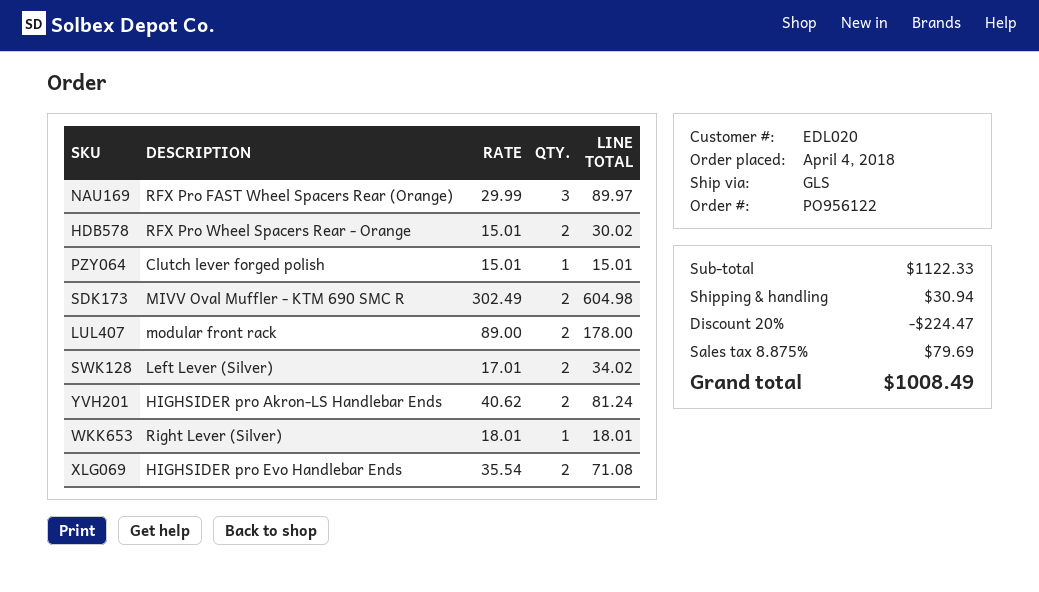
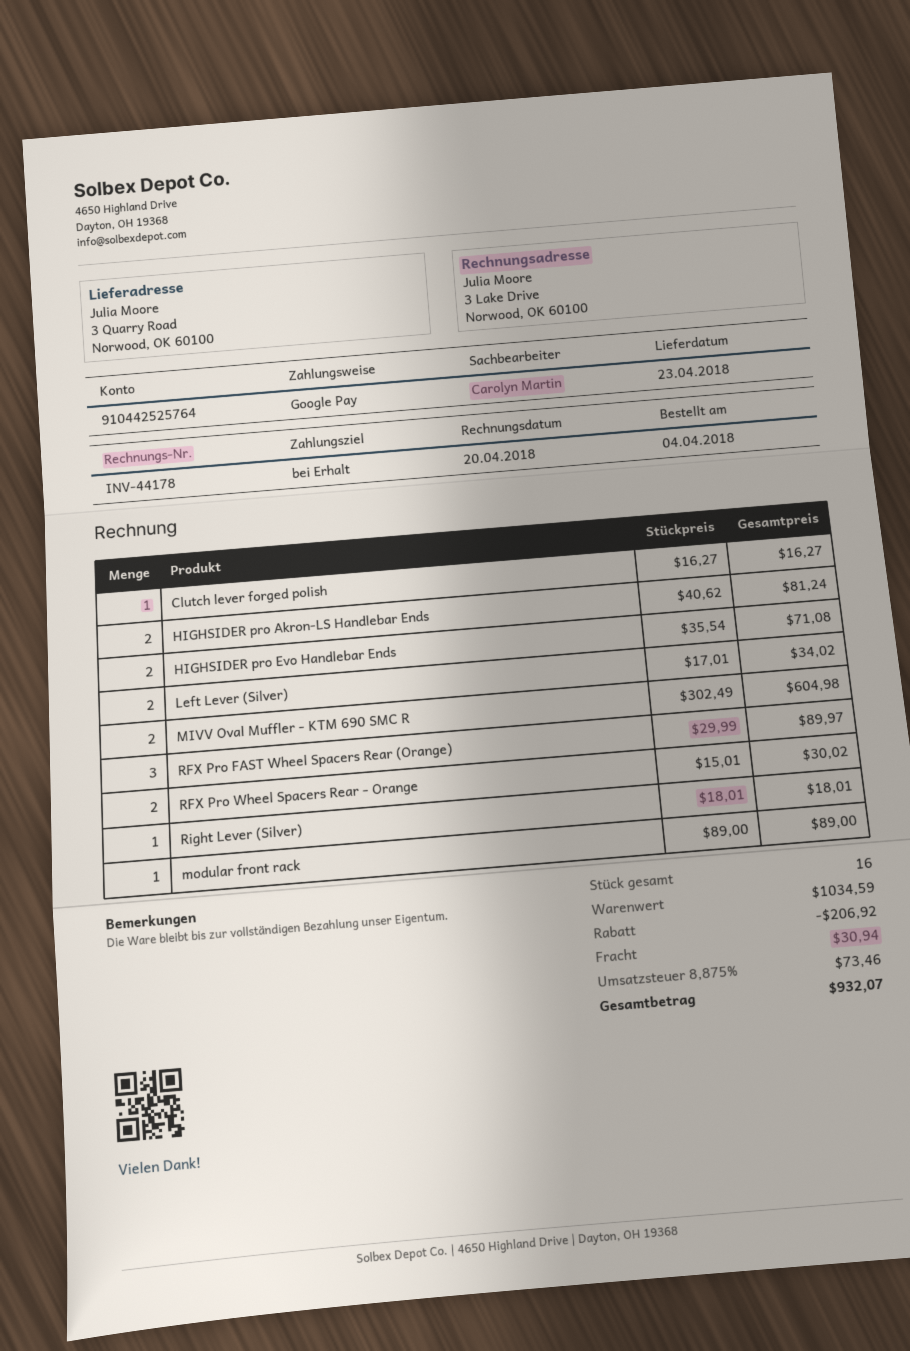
Clutch lever forged polish: 1 x 15.01 = 15.01 -> 1 x 16.27 = 16.27
modular front rack: 2 x 89.00 = 178.00 -> 1 x 89.00 = 89.00
subtotal: 1122.33 -> 1034.59
discount: 224.47 -> 206.92
tax: 8.875% = 79.69 -> 8.875% = 73.46
total: 1008.49 -> 932.07

